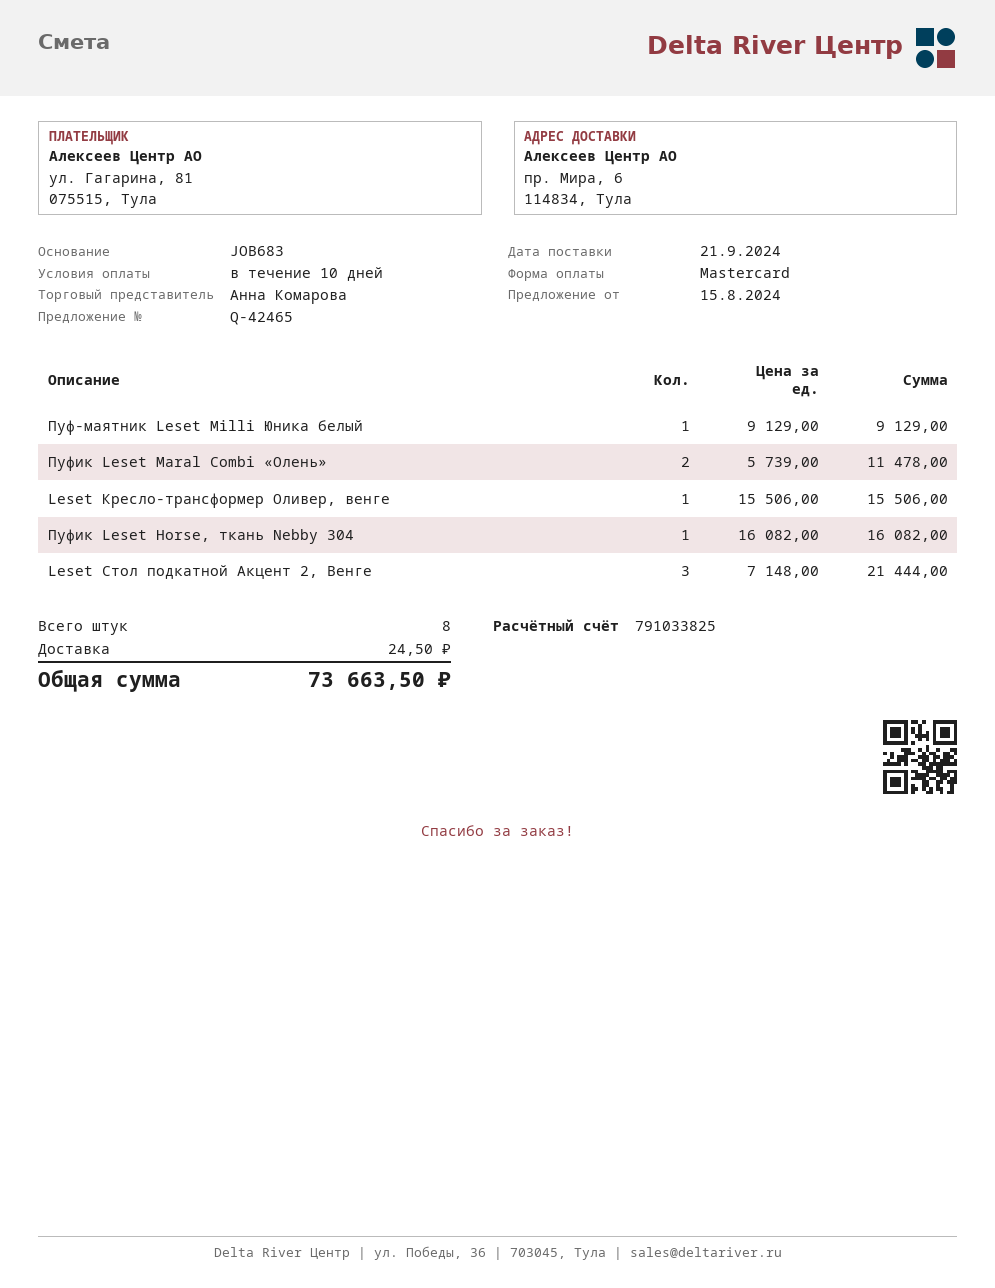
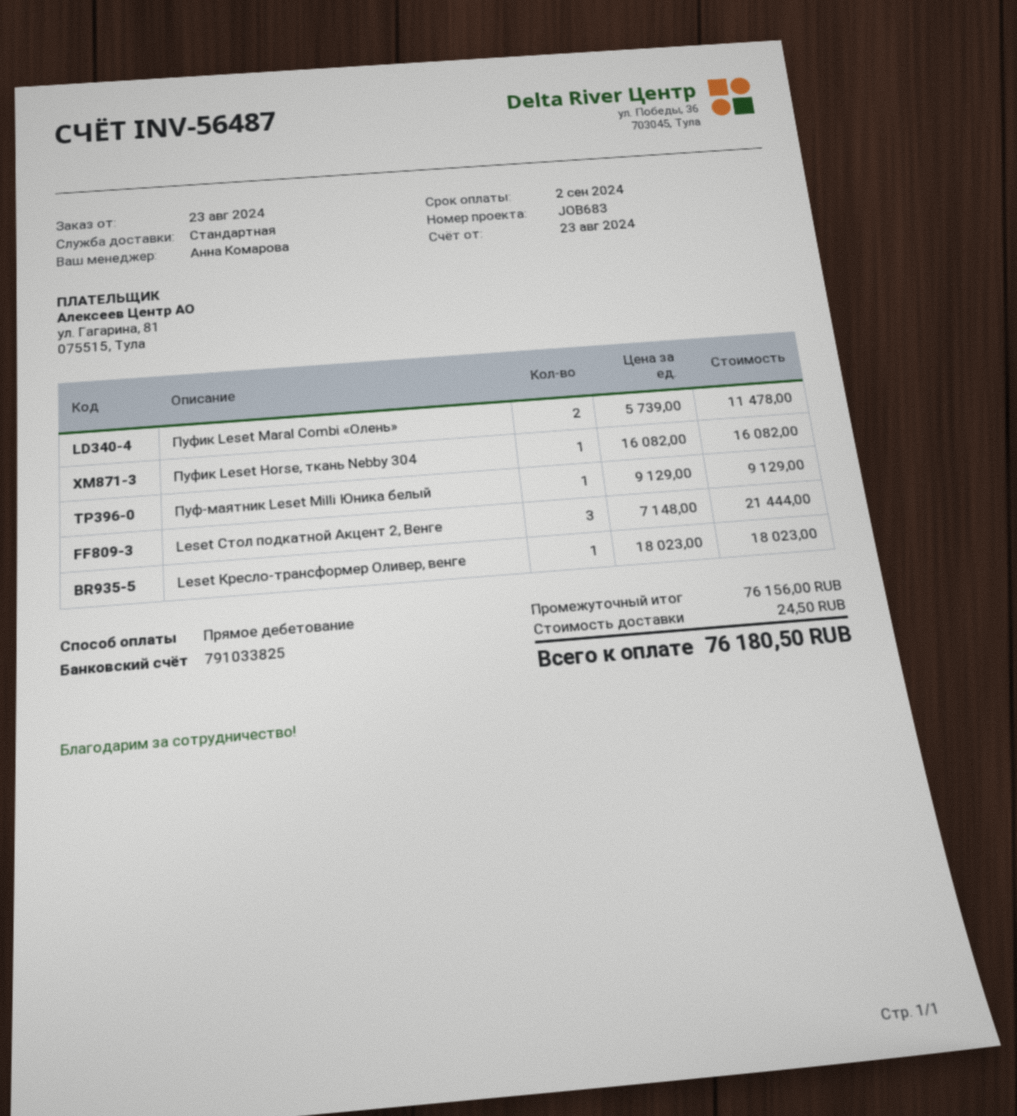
payment method: Mastercard -> direct debit
Leset Кресло-трансформер Оливер, венге: 1 x 15506.00 = 15506.00 -> 1 x 18023.00 = 18023.00
total: 73663.50 -> 76180.50

